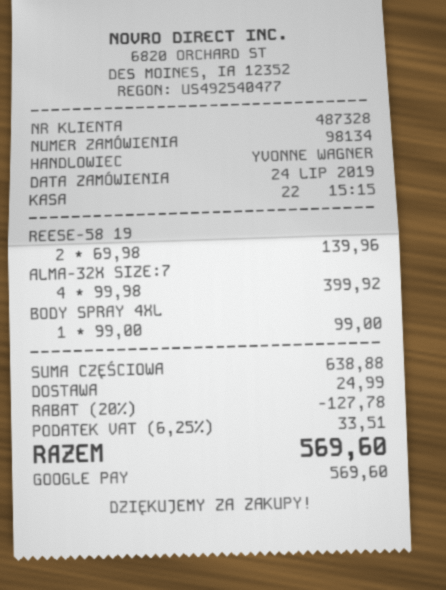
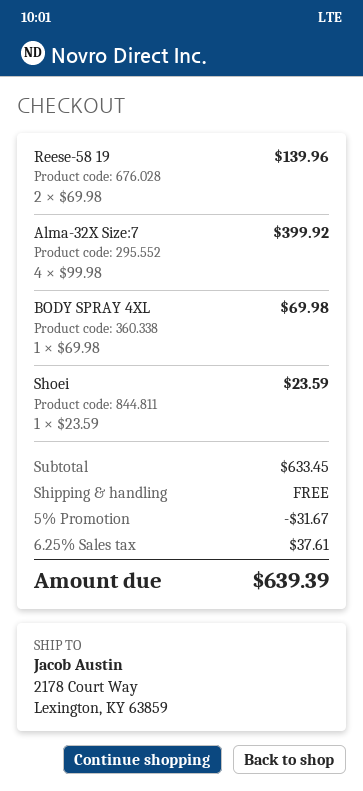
BODY SPRAY 4XL: 1 x 99.00 = 99.00 -> 1 x 69.98 = 69.98
Shoei: none -> 1 x 23.59 = 23.59
subtotal: 638.88 -> 633.45
discount: 20% = 127.78 -> 5% = 31.67
shipping: 24.99 -> 0.00
tax: 6.25% = 33.51 -> 6.25% = 37.61
total: 569.60 -> 639.39

